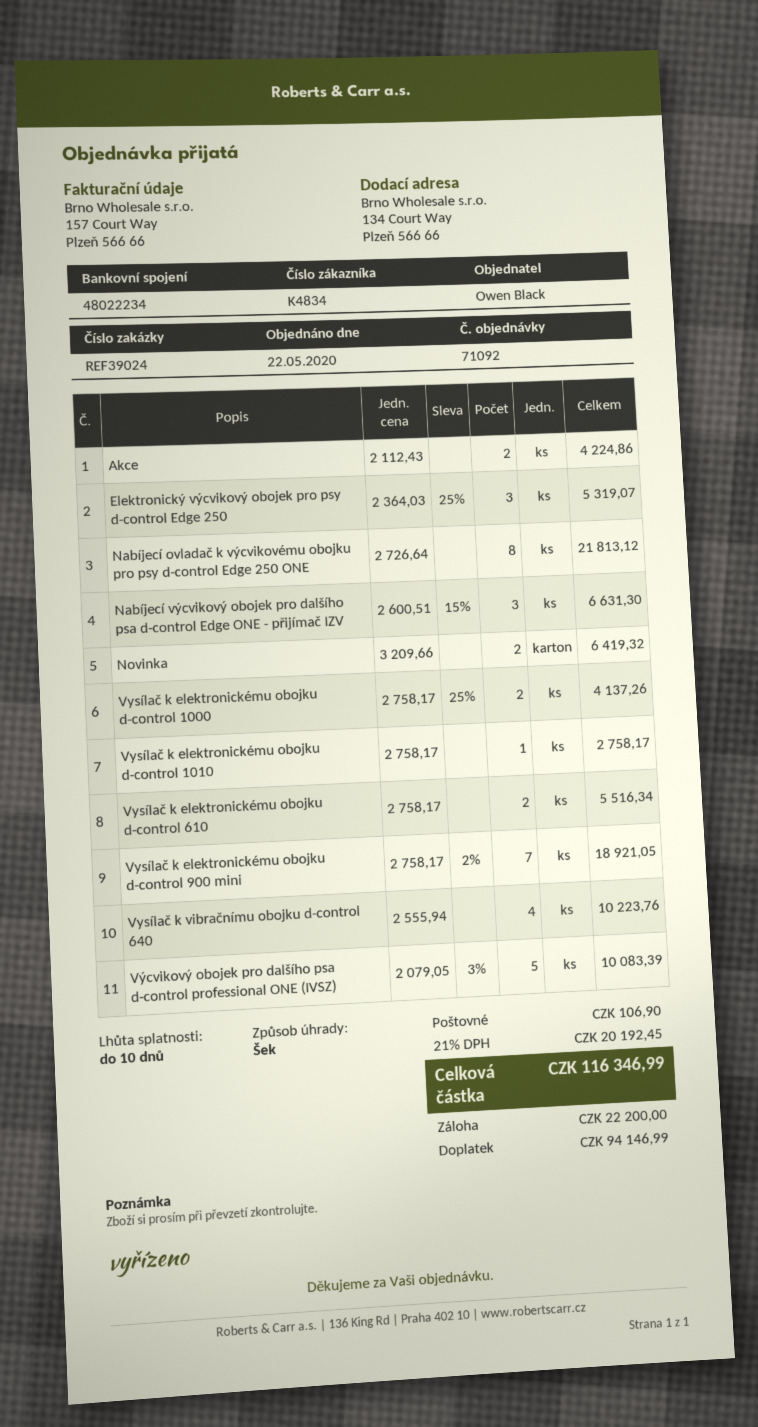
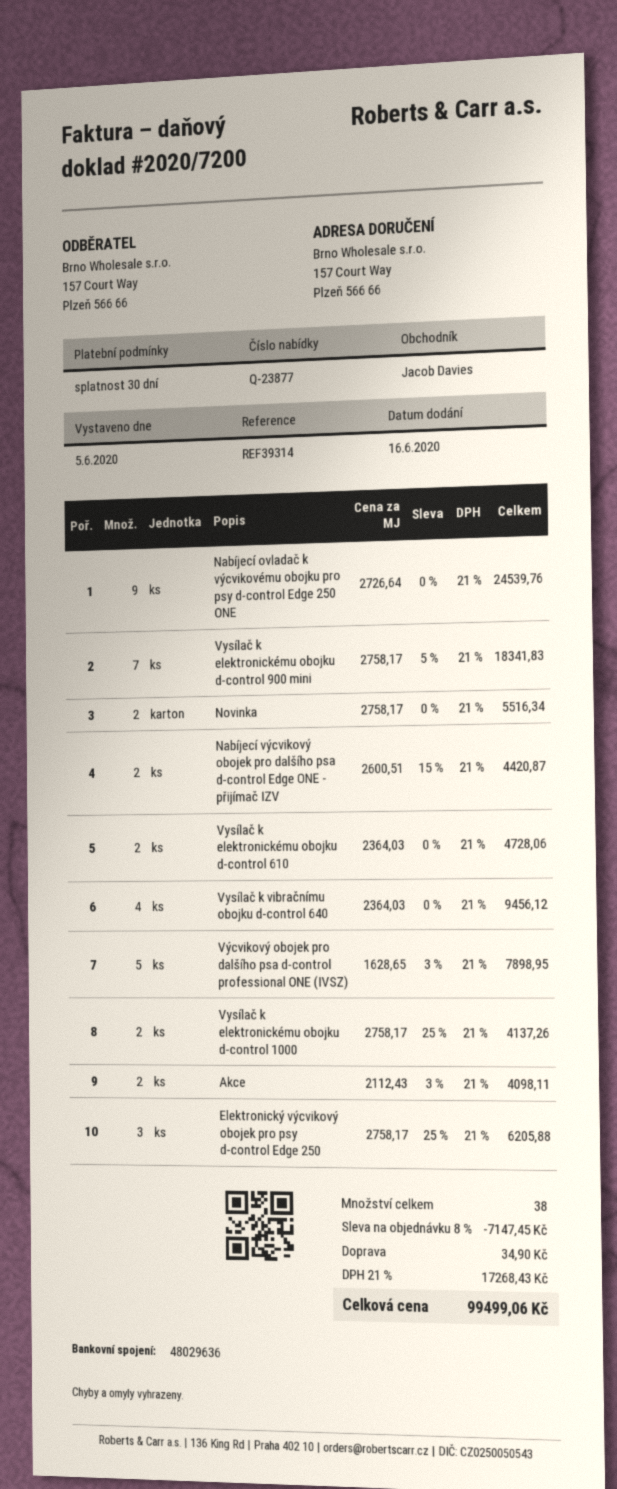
payment terms: 10 days -> 30 days
reference: REF39024 -> REF39314
bank account: 48022234 -> 48029636
ship to: 134 Court Way, Plzeň 566 66 -> 157 Court Way, Plzeň 566 66
Akce: 2 x 2112.43 = 4224.86 -> 2 x 2112.43 - 3% = 4098.11
Elektronický výcvikový obojek pro psy d-control Edge 250: 3 x 2364.03 - 25% = 5319.07 -> 3 x 2758.17 - 25% = 6205.88
Nabíjecí ovladač k výcvikovému obojku pro psy d-control Edge 250 ONE: 8 x 2726.64 = 21813.12 -> 9 x 2726.64 = 24539.76
Nabíjecí výcvikový obojek pro dalšího psa d-control Edge ONE - přijímač IZV: 3 x 2600.51 - 15% = 6631.30 -> 2 x 2600.51 - 15% = 4420.87
Novinka: 2 x 3209.66 = 6419.32 -> 2 x 2758.17 = 5516.34
Vysílač k elektronickému obojku d-control 1010: 1 x 2758.17 = 2758.17 -> none
Vysílač k elektronickému obojku d-control 610: 2 x 2758.17 = 5516.34 -> 2 x 2364.03 = 4728.06
Vysílač k elektronickému obojku d-control 900 mini: 7 x 2758.17 - 2% = 18921.05 -> 7 x 2758.17 - 5% = 18341.83
Vysílač k vibračnímu obojku d-control 640: 4 x 2555.94 = 10223.76 -> 4 x 2364.03 = 9456.12
Výcvikový obojek pro dalšího psa d-control professional ONE (IVSZ): 5 x 2079.05 - 3% = 10083.39 -> 5 x 1628.65 - 3% = 7898.95
discount: none -> 8% = 7147.45
shipping: 106.90 -> 34.90
tax: 21% = 20192.45 -> 21% = 17268.43
total: 116346.99 -> 99499.06

